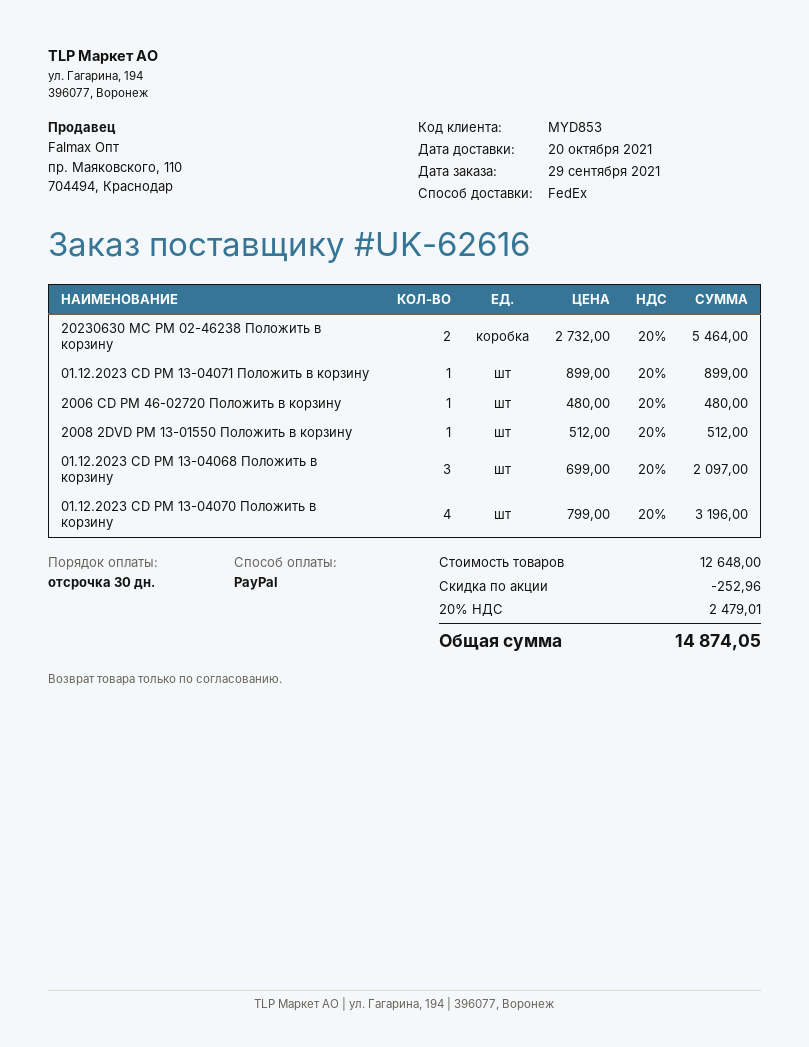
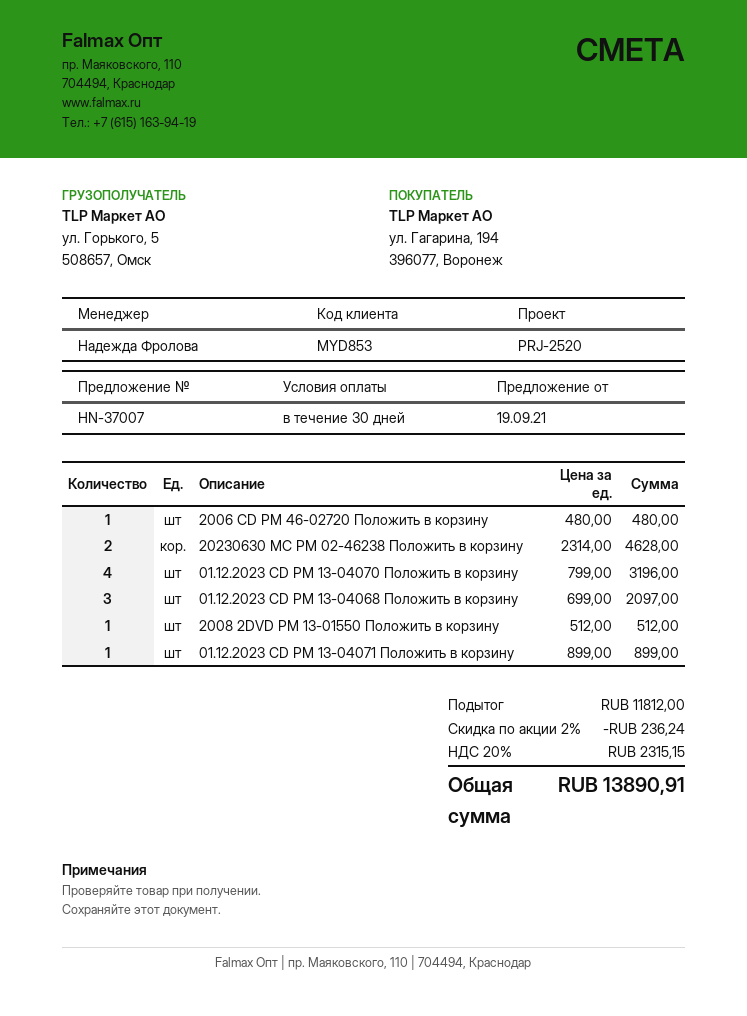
20230630 MC PM 02-46238 Положить в корзину: 2 x 2732.00 = 5464.00 -> 2 x 2314.00 = 4628.00
subtotal: 12648.00 -> 11812.00
discount: 252.96 -> 236.24
tax: 20% = 2479.01 -> 20% = 2315.15
total: 14874.05 -> 13890.91

